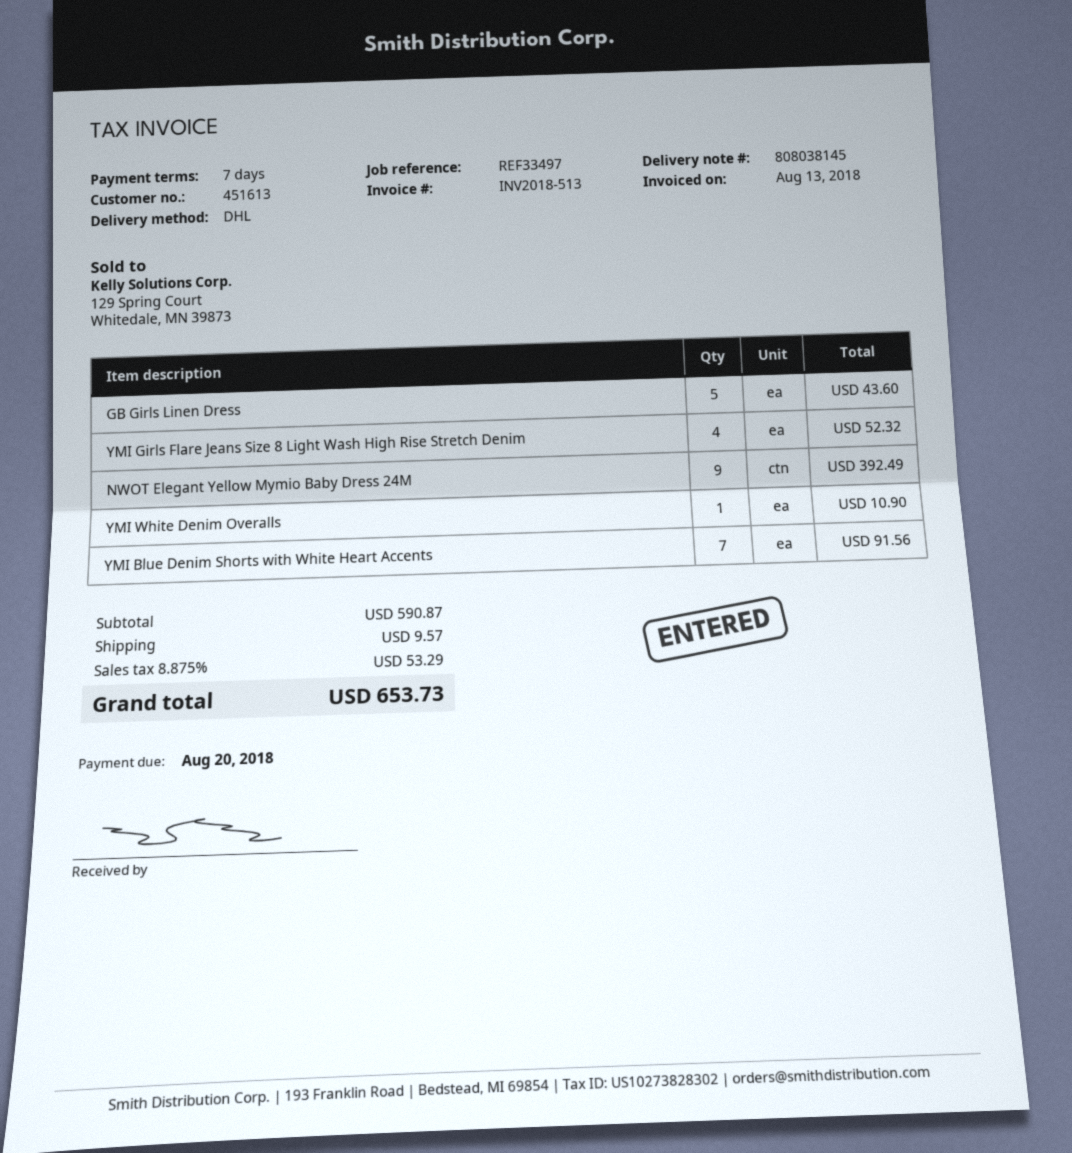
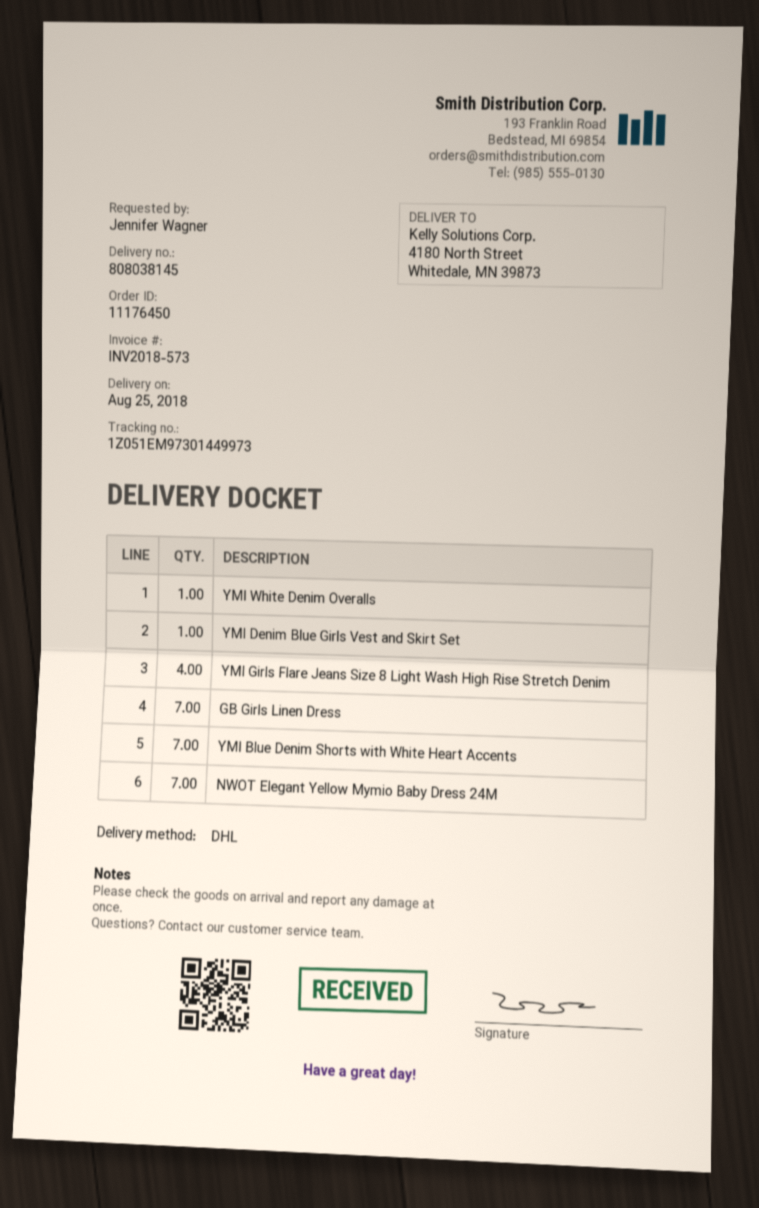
invoice number: INV2018-513 -> INV2018-573
GB Girls Linen Dress: 5 -> 7
NWOT Elegant Yellow Mymio Baby Dress 24M: 9 -> 7
YMI Denim Blue Girls Vest and Skirt Set: none -> 1

